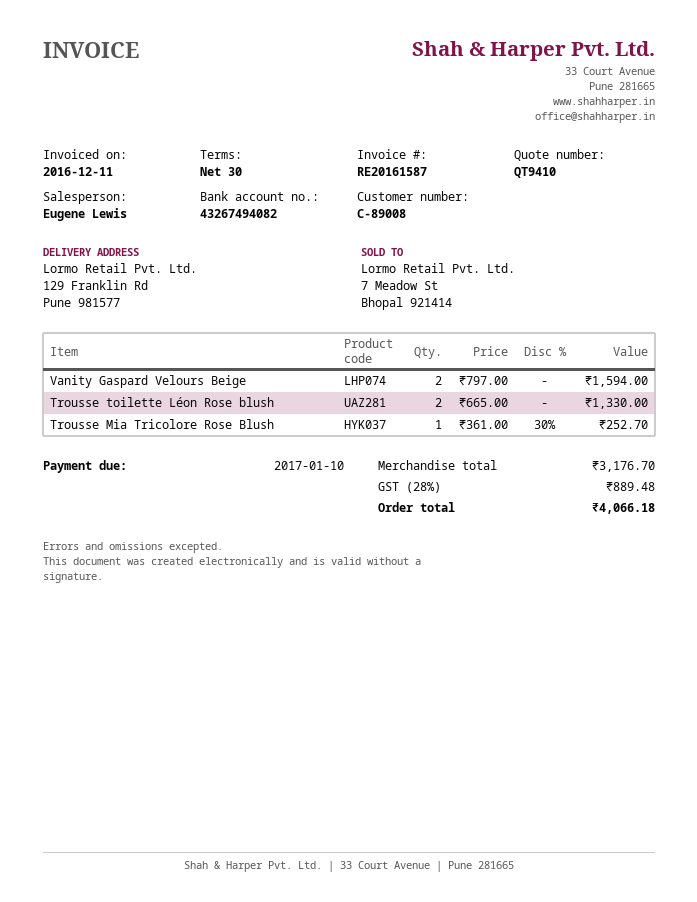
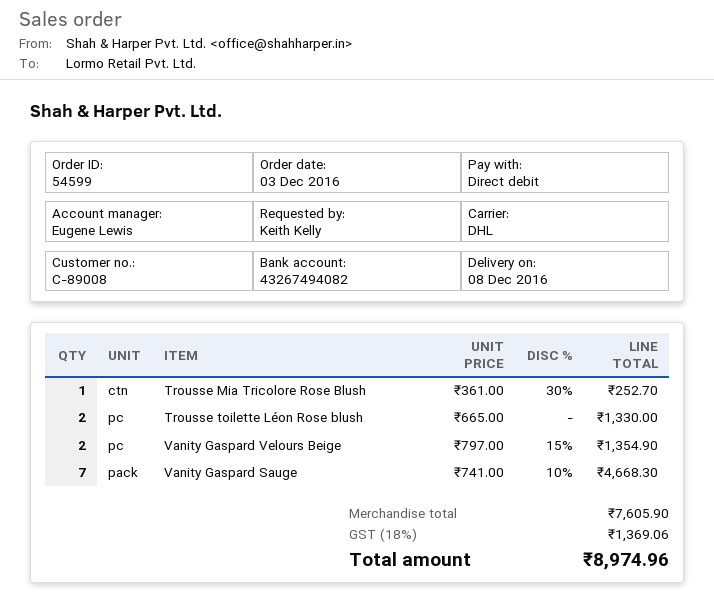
Vanity Gaspard Velours Beige: 2 x 797.00 = 1594.00 -> 2 x 797.00 - 15% = 1354.90
Vanity Gaspard Sauge: none -> 7 x 741.00 - 10% = 4668.30
subtotal: 3176.70 -> 7605.90
tax: 28% = 889.48 -> 18% = 1369.06
total: 4066.18 -> 8974.96

